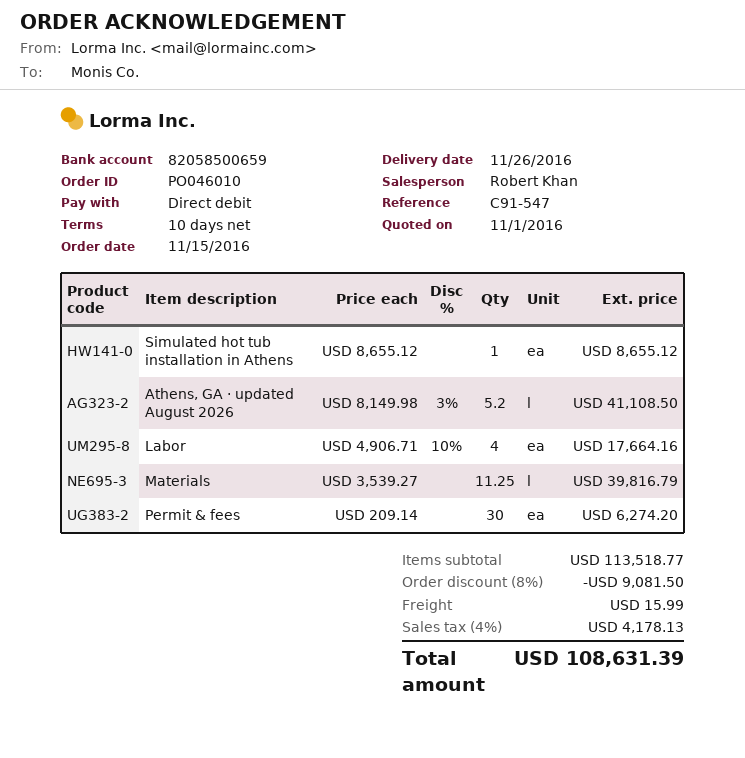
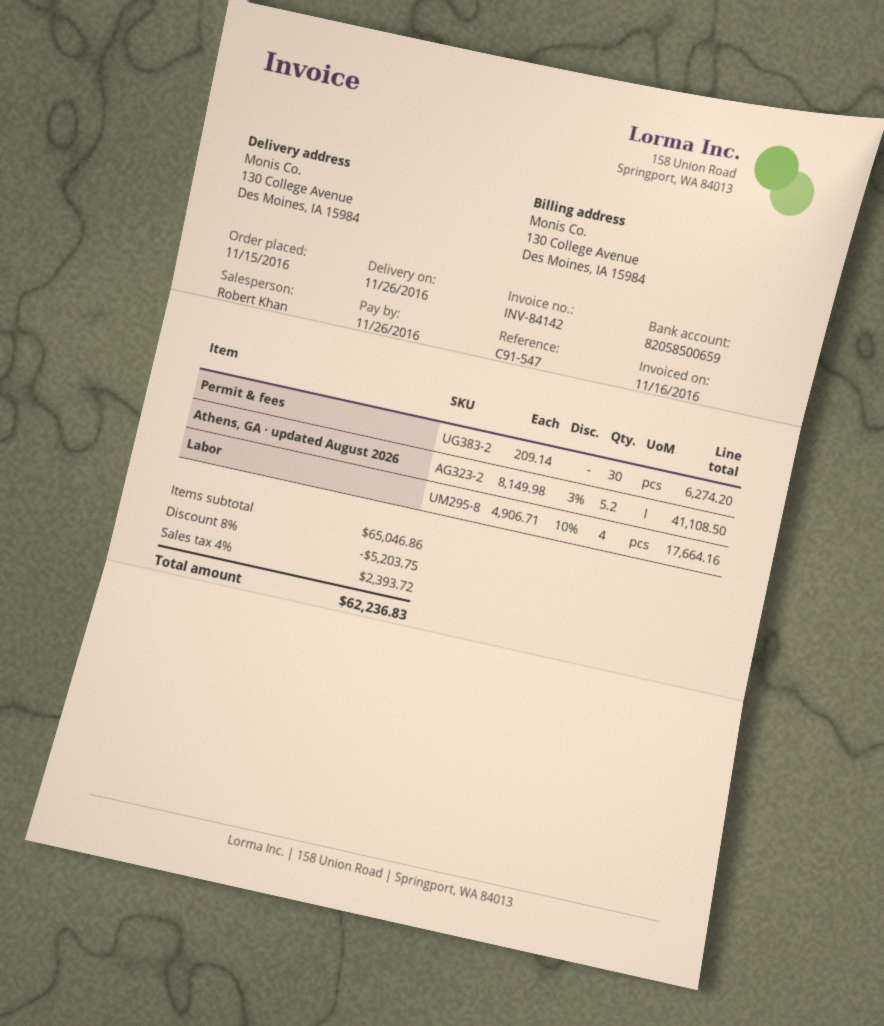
Simulated hot tub installation in Athens: 1 x 8655.12 = 8655.12 -> none
Materials: 11.25 x 3539.27 = 39816.79 -> none
subtotal: 113518.77 -> 65046.86
discount: 8% = 9081.50 -> 8% = 5203.75
shipping: 15.99 -> none
tax: 4% = 4178.13 -> 4% = 2393.72
total: 108631.39 -> 62236.83

